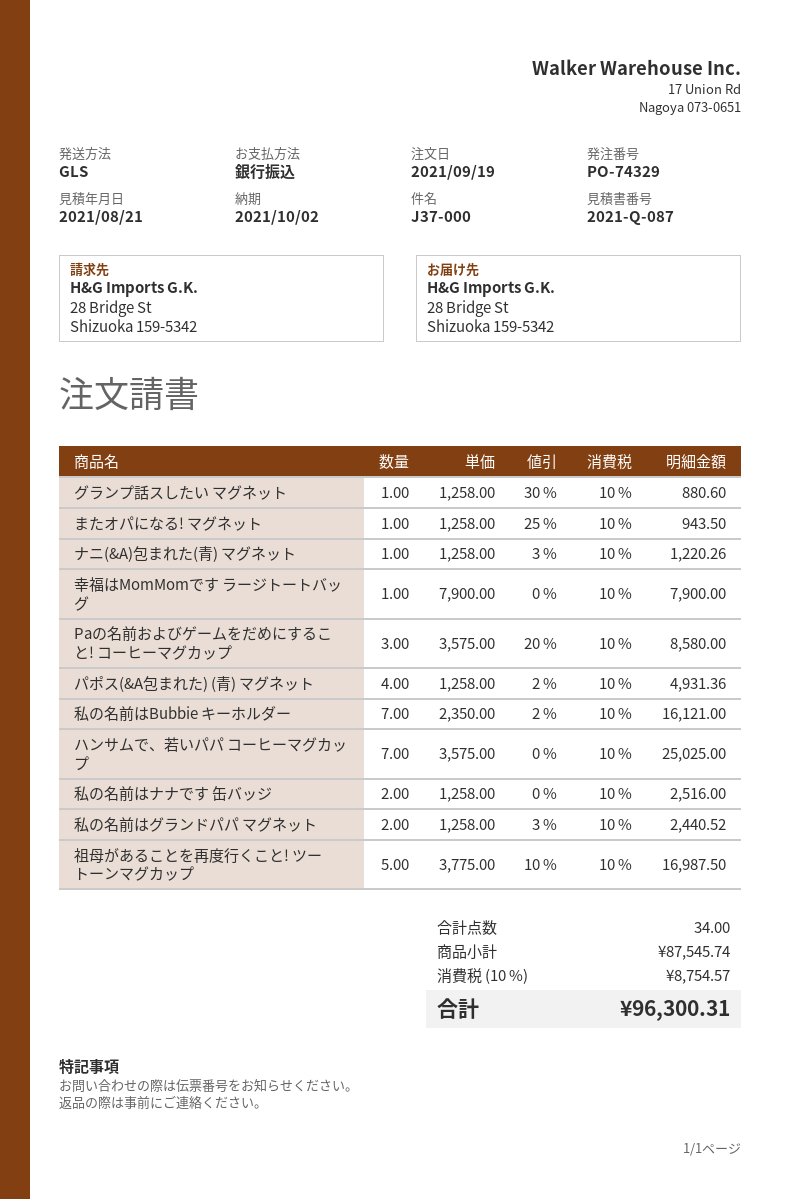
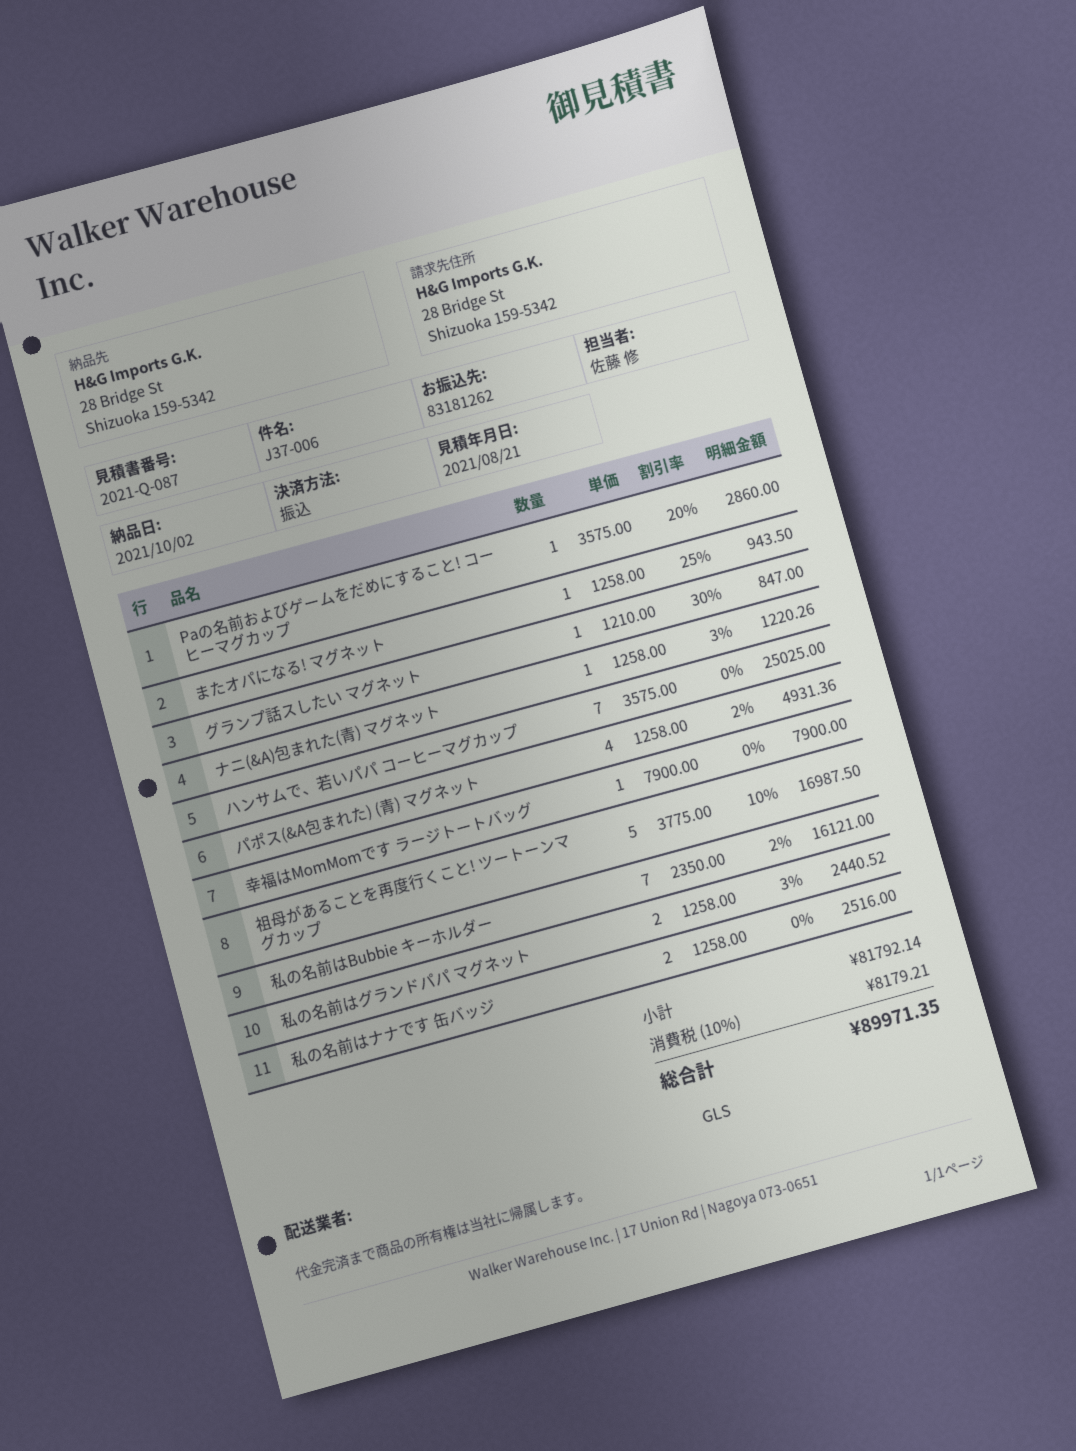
reference: J37-000 -> J37-006
グランプ話スしたい マグネット: 1 x 1258.00 - 30% = 880.60 -> 1 x 1210.00 - 30% = 847.00
Paの名前およびゲームをだめにすること! コーヒーマグカップ: 3 x 3575.00 - 20% = 8580.00 -> 1 x 3575.00 - 20% = 2860.00
subtotal: 87545.74 -> 81792.14
tax: 10% = 8754.57 -> 10% = 8179.21
total: 96300.31 -> 89971.35

